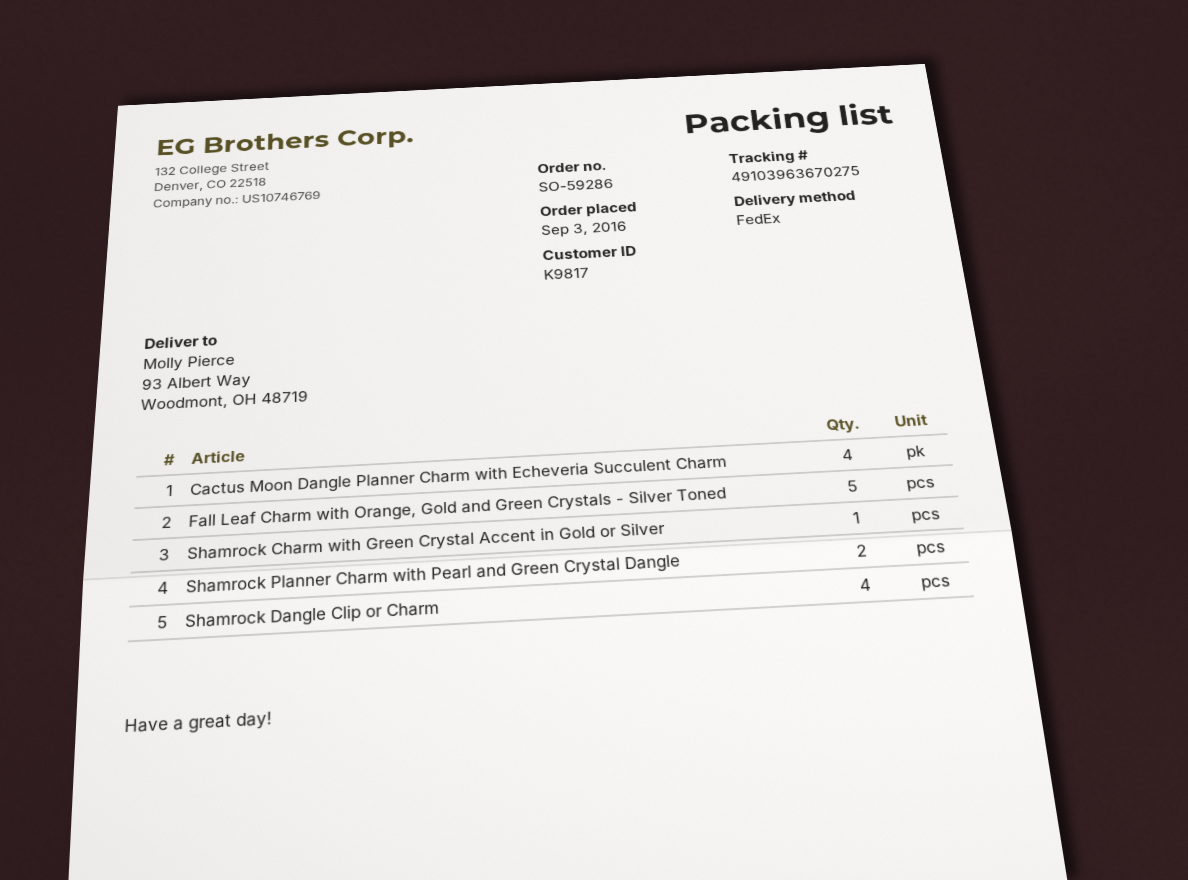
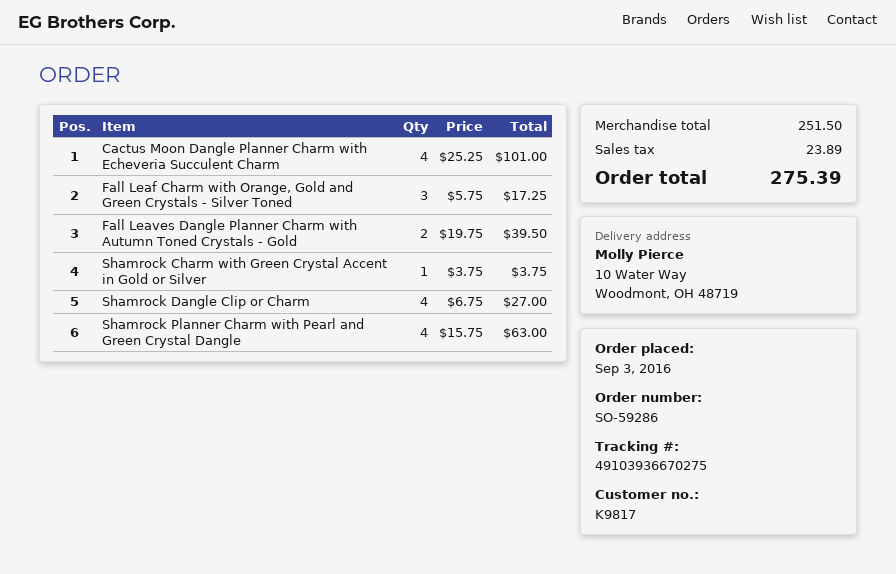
tracking number: 49103963670275 -> 49103936670275
ship to: 93 Albert Way, Woodmont, OH 48719 -> 10 Water Way, Woodmont, OH 48719
Fall Leaf Charm with Orange, Gold and Green Crystals - Silver Toned: 5 -> 3
Shamrock Planner Charm with Pearl and Green Crystal Dangle: 2 -> 4
Fall Leaves Dangle Planner Charm with Autumn Toned Crystals - Gold: none -> 2

